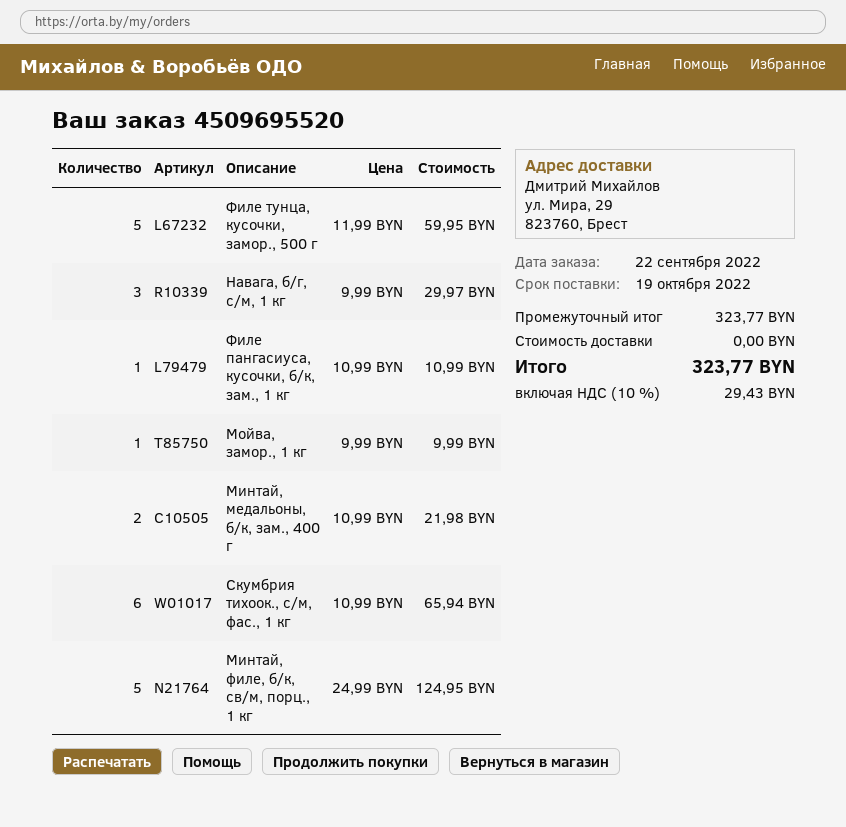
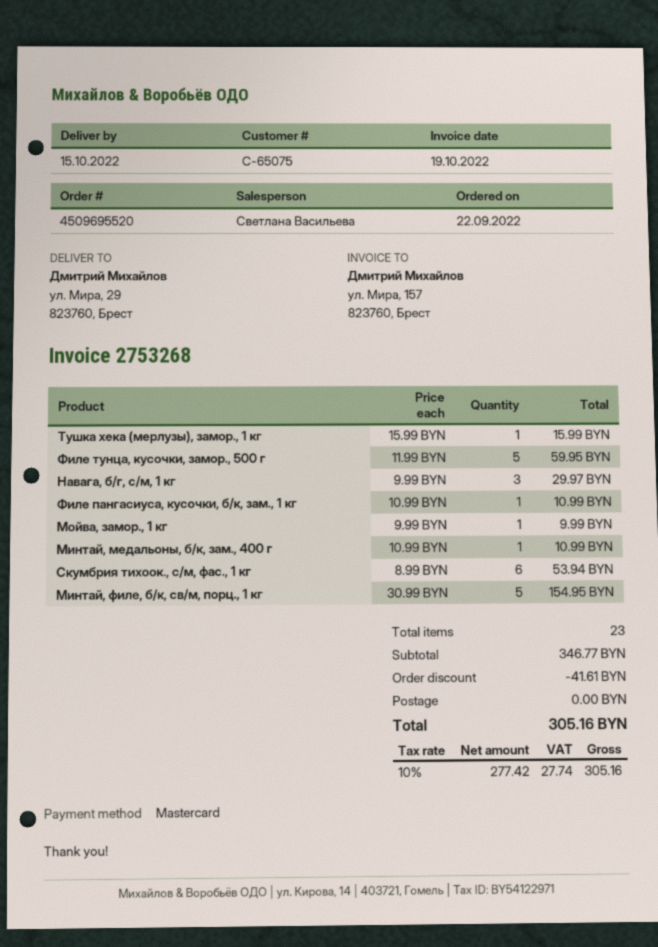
delivery date: 2022-10-19 -> 2022-10-15
Минтай, медальоны, б/к, зам., 400 г: 2 x 10.99 = 21.98 -> 1 x 10.99 = 10.99
Скумбрия тихоок., с/м, фас., 1 кг: 6 x 10.99 = 65.94 -> 6 x 8.99 = 53.94
Минтай, филе, б/к, св/м, порц., 1 кг: 5 x 24.99 = 124.95 -> 5 x 30.99 = 154.95
Тушка хека (мерлузы), замор., 1 кг: none -> 1 x 15.99 = 15.99
subtotal: 323.77 -> 346.77
discount: none -> 41.61
tax: 10% = 29.43 -> 10% = 27.74
total: 323.77 -> 305.16

